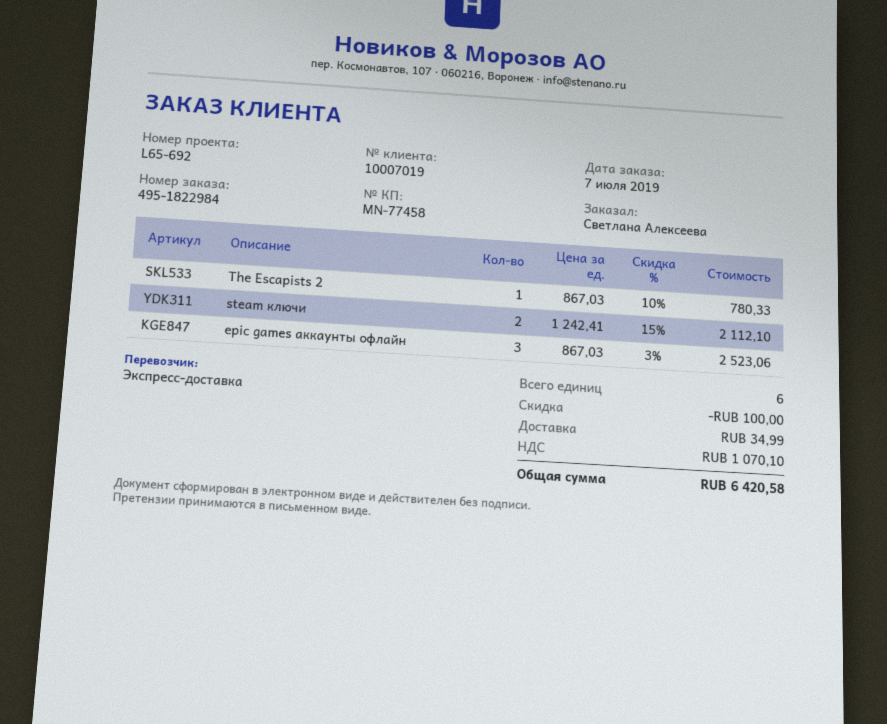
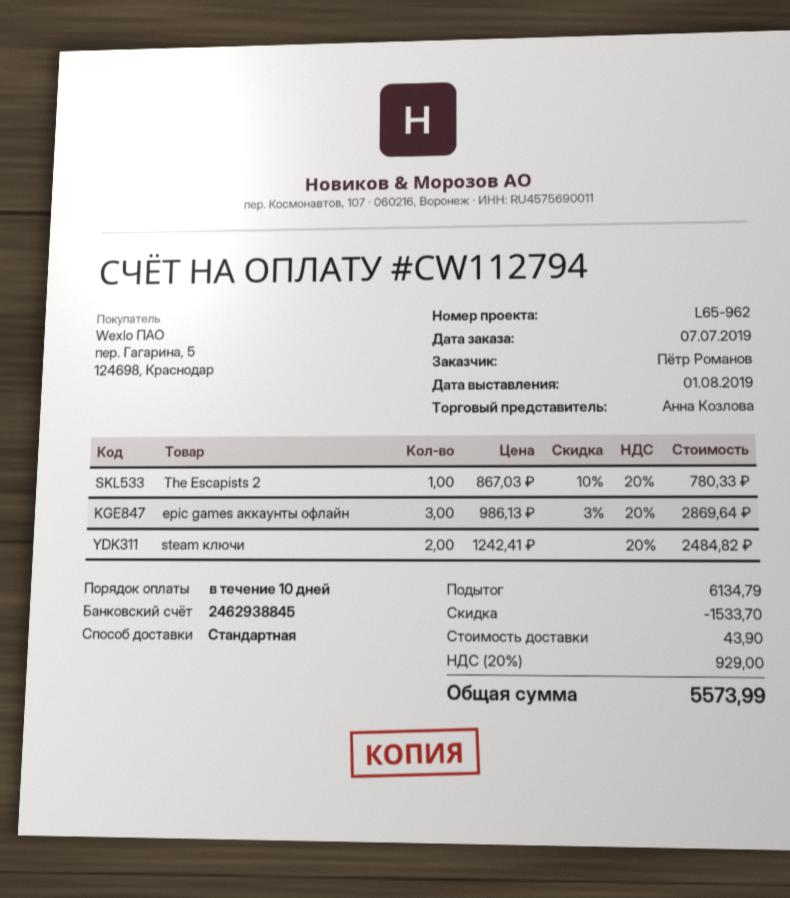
reference: L65-692 -> L65-962
ordered by: Светлана Алексеева -> Пётр Романов
shipping method: express -> standard
steam ключи: 2 x 1242.41 - 15% = 2112.10 -> 2 x 1242.41 = 2484.82
epic games аккаунты офлайн: 3 x 867.03 - 3% = 2523.06 -> 3 x 986.13 - 3% = 2869.64
discount: 100.00 -> 1533.70
shipping: 34.99 -> 43.90
tax: 1070.10 -> 929.00
total: 6420.58 -> 5573.99

